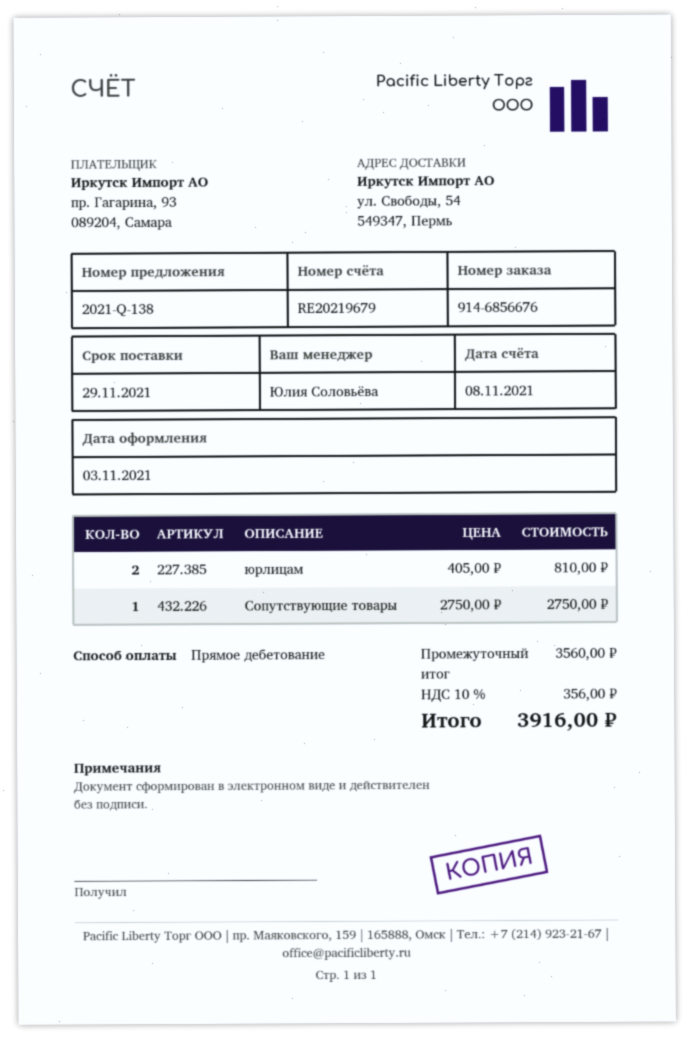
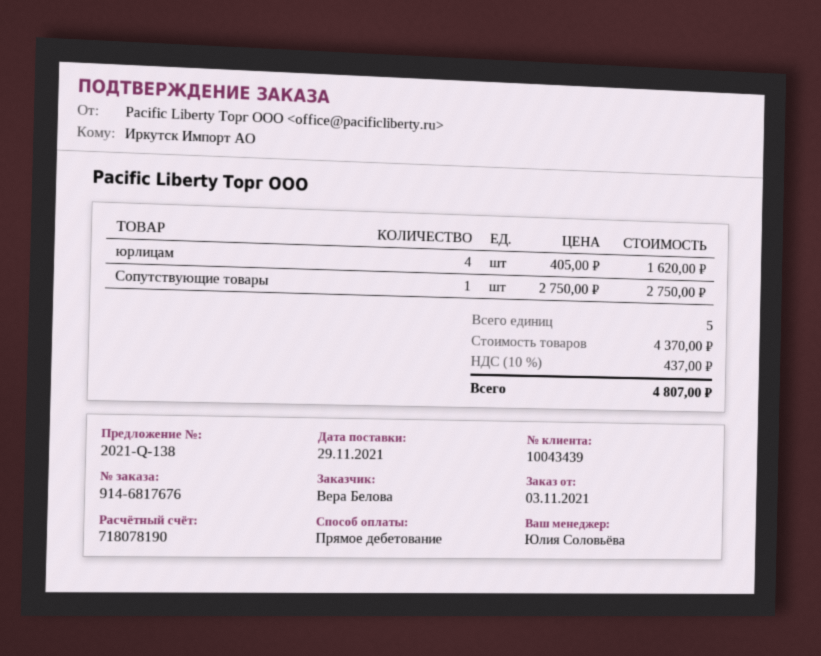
order number: 914-6856676 -> 914-6817676
юрлицам: 2 x 405.00 = 810.00 -> 4 x 405.00 = 1620.00
subtotal: 3560.00 -> 4370.00
tax: 10% = 356.00 -> 10% = 437.00
total: 3916.00 -> 4807.00

